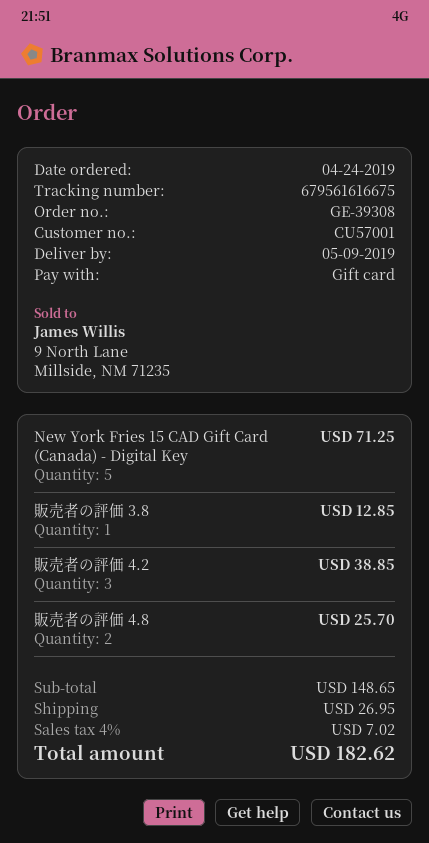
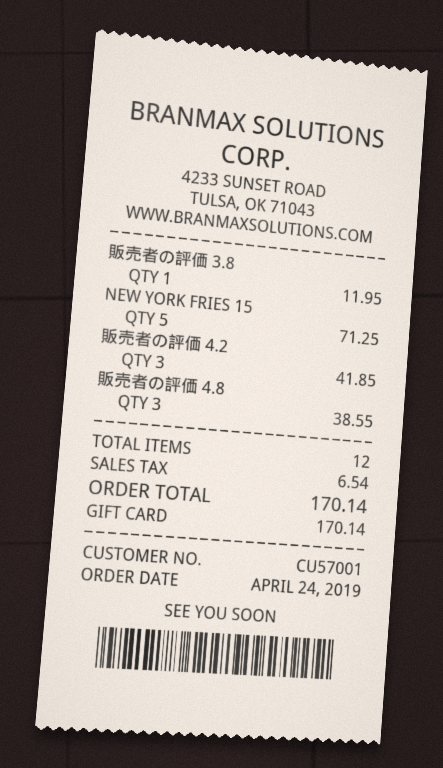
販売者の評価 3.8: 1 for 12.85 -> 1 for 11.95
販売者の評価 4.2: 3 for 38.85 -> 3 for 41.85
販売者の評価 4.8: 2 for 25.70 -> 3 for 38.55
shipping: 26.95 -> none
tax: 7.02 -> 6.54
total: 182.62 -> 170.14

